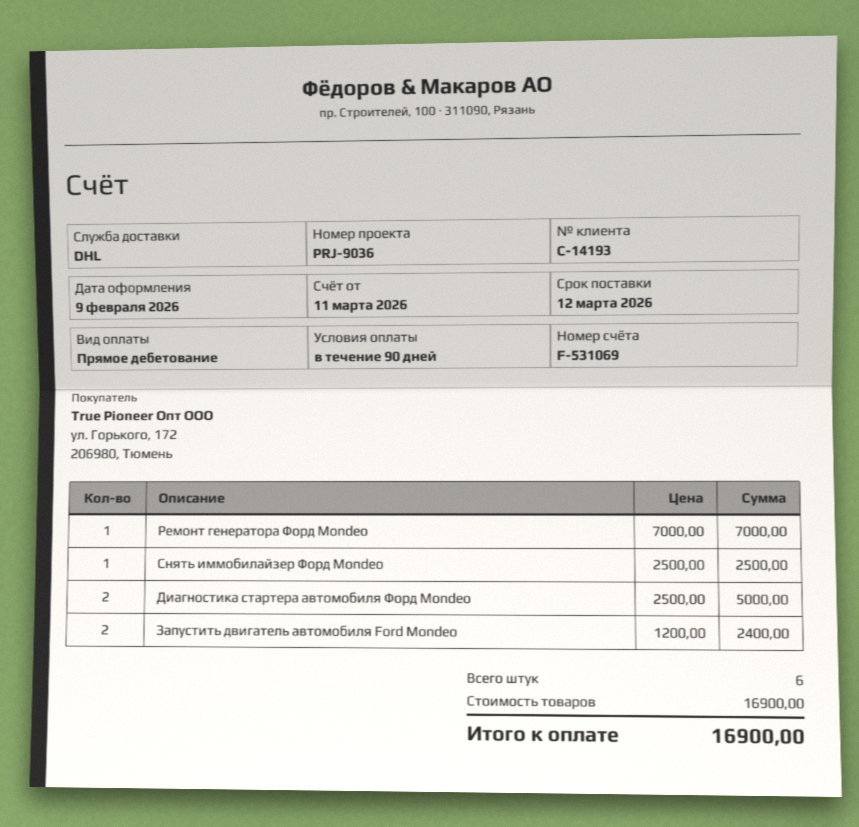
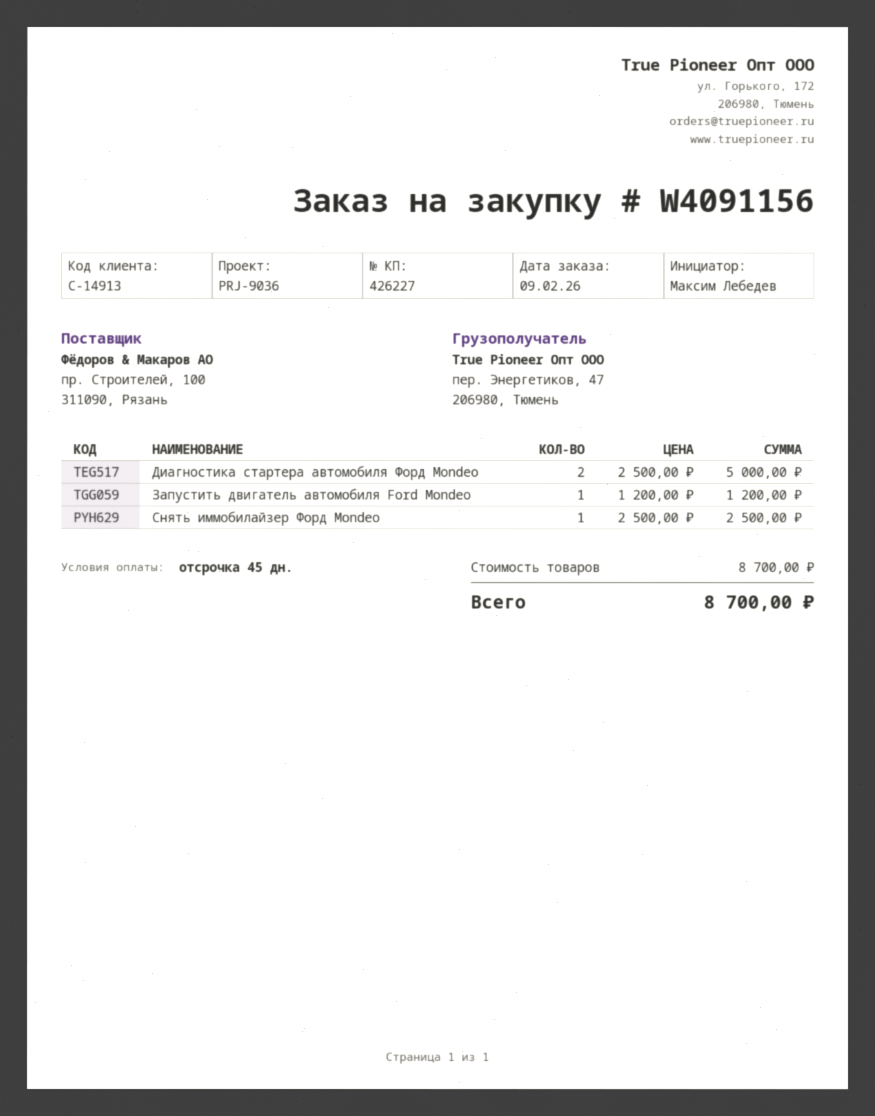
payment terms: 90 days -> 45 days
customer number: C-14193 -> C-14913
Ремонт генератора Форд Mondeo: 1 x 7000.00 = 7000.00 -> none
Запустить двигатель автомобиля Ford Mondeo: 2 x 1200.00 = 2400.00 -> 1 x 1200.00 = 1200.00
subtotal: 16900.00 -> 8700.00
total: 16900.00 -> 8700.00

